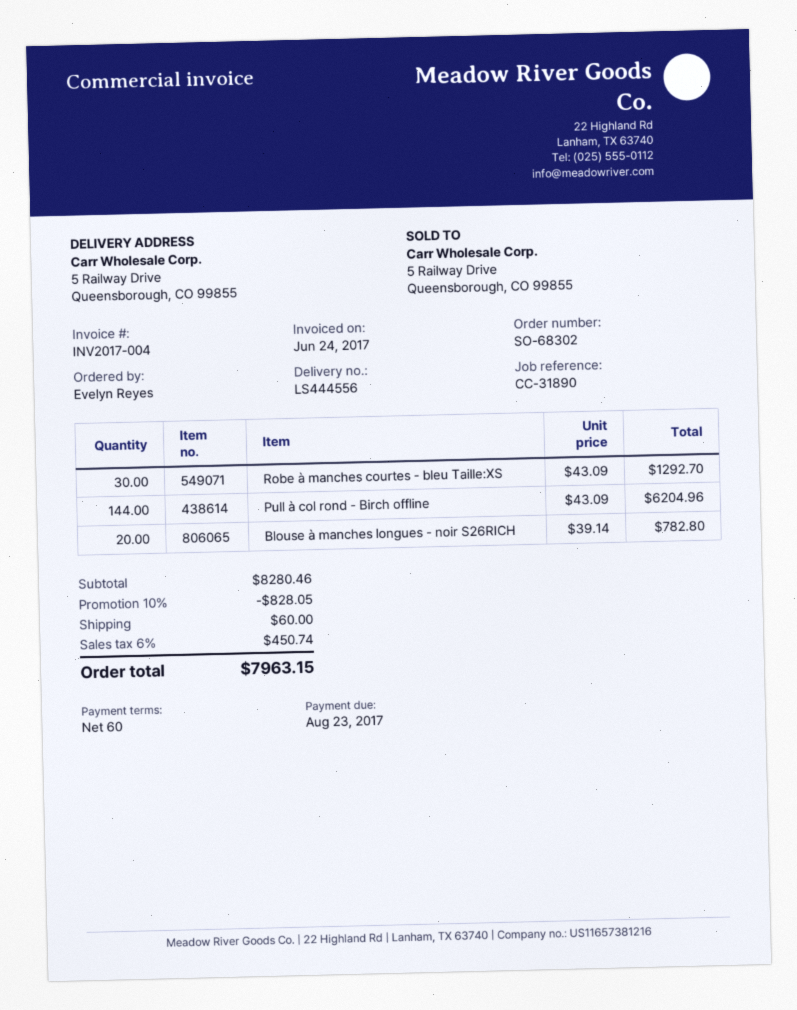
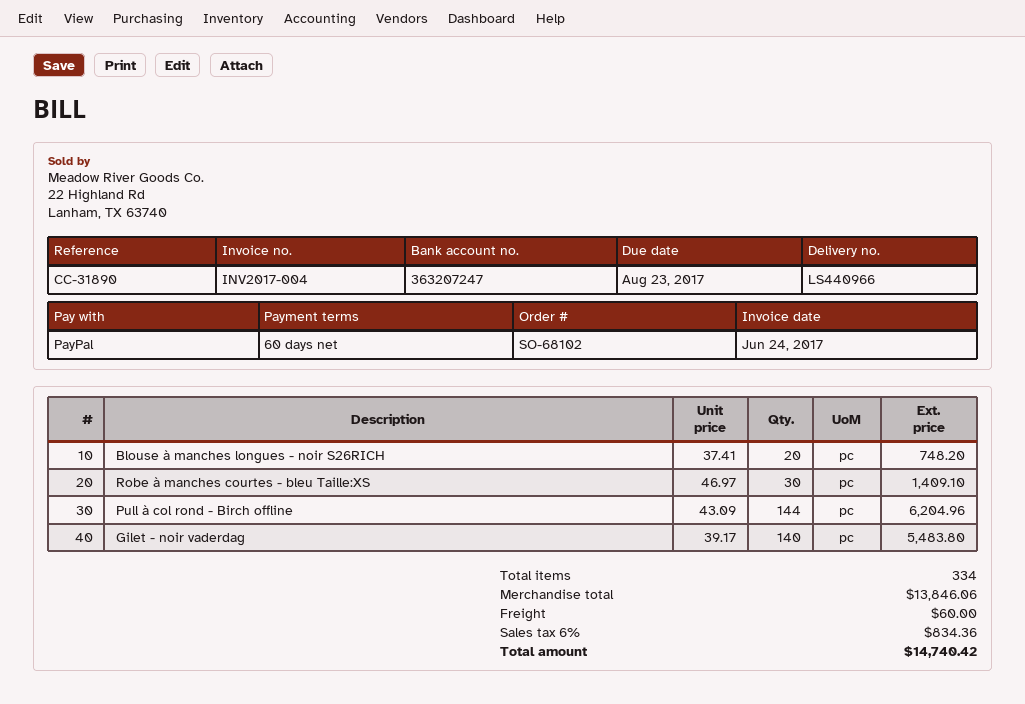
order number: SO-68302 -> SO-68102
delivery note number: LS444556 -> LS440966
Robe à manches courtes - bleu Taille:XS: 30 x 43.09 = 1292.70 -> 30 x 46.97 = 1409.10
Blouse à manches longues - noir S26RICH: 20 x 39.14 = 782.80 -> 20 x 37.41 = 748.20
Gilet - noir vaderdag: none -> 140 x 39.17 = 5483.80
subtotal: 8280.46 -> 13846.06
discount: 10% = 828.05 -> none
tax: 6% = 450.74 -> 6% = 834.36
total: 7963.15 -> 14740.42

